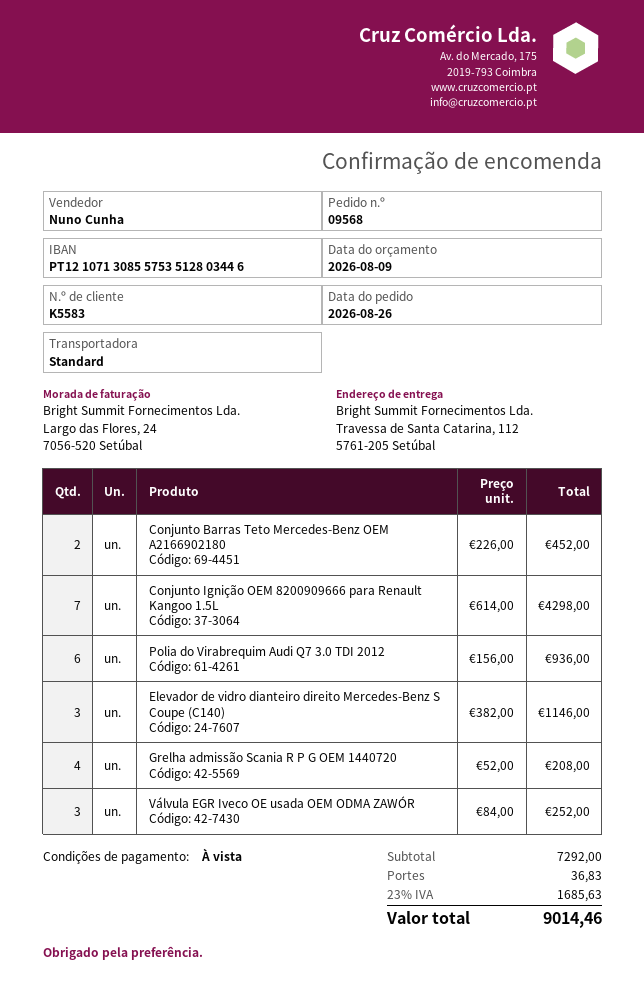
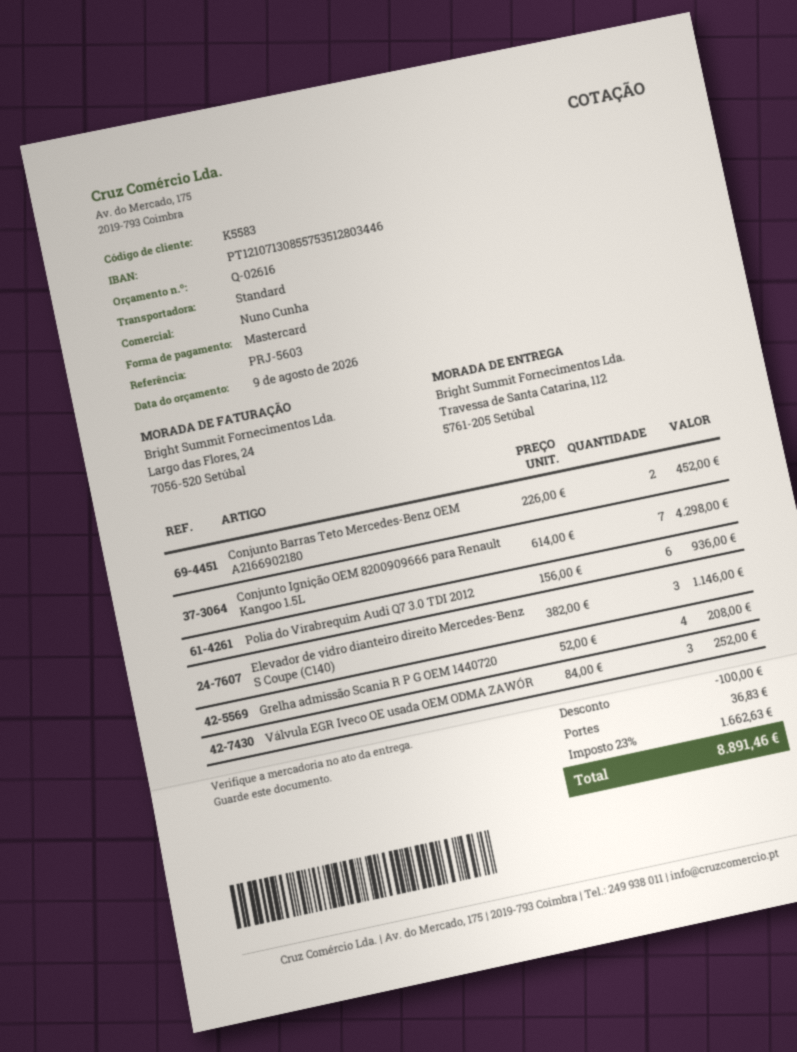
discount: none -> 100.00
tax: 23% = 1685.63 -> 23% = 1662.63
total: 9014.46 -> 8891.46

